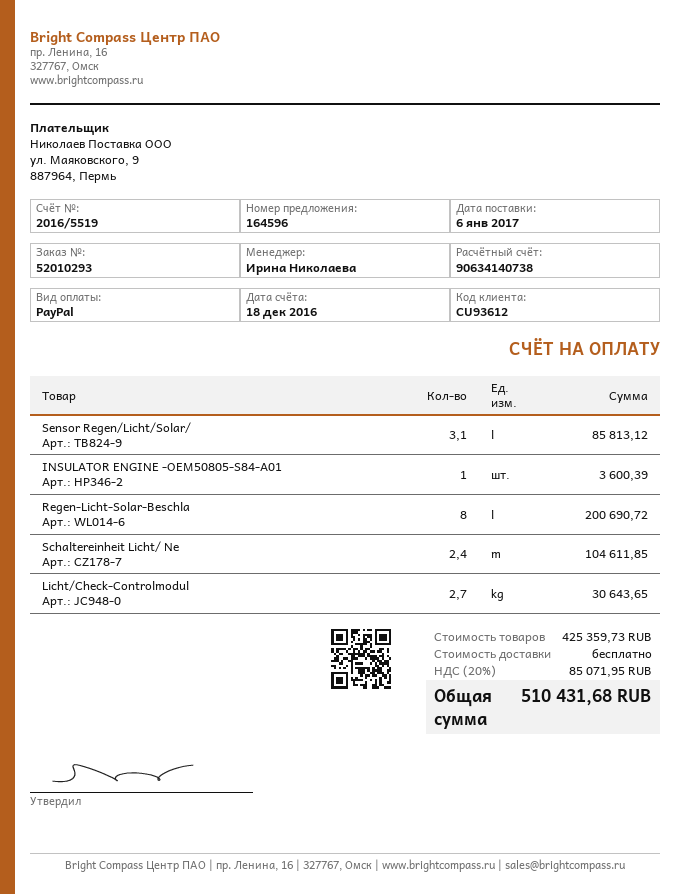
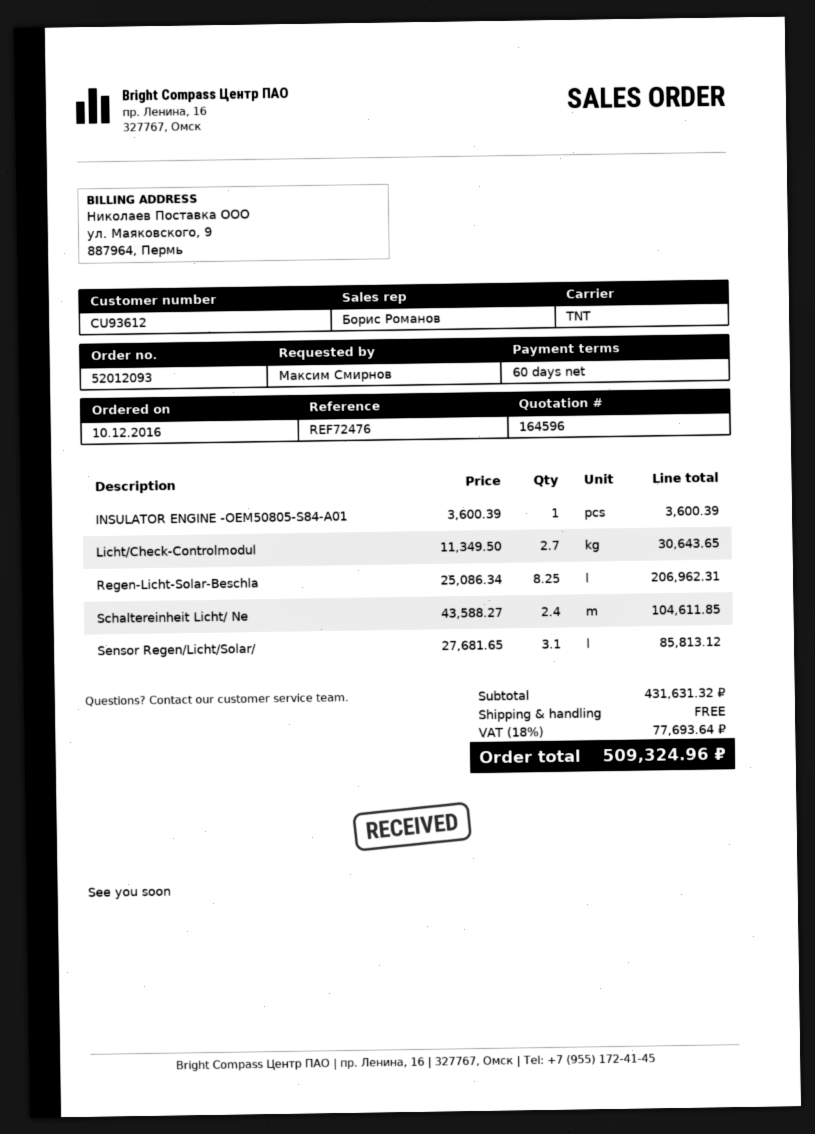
order number: 52010293 -> 52012093
sales rep: Ирина Николаева -> Борис Романов
Regen-Licht-Solar-Beschla: 8 for 200690.72 -> 8.25 for 206962.31
subtotal: 425359.73 -> 431631.32
tax: 20% = 85071.95 -> 18% = 77693.64
total: 510431.68 -> 509324.96

